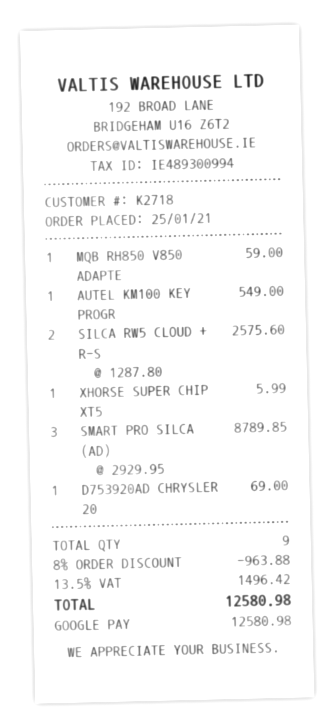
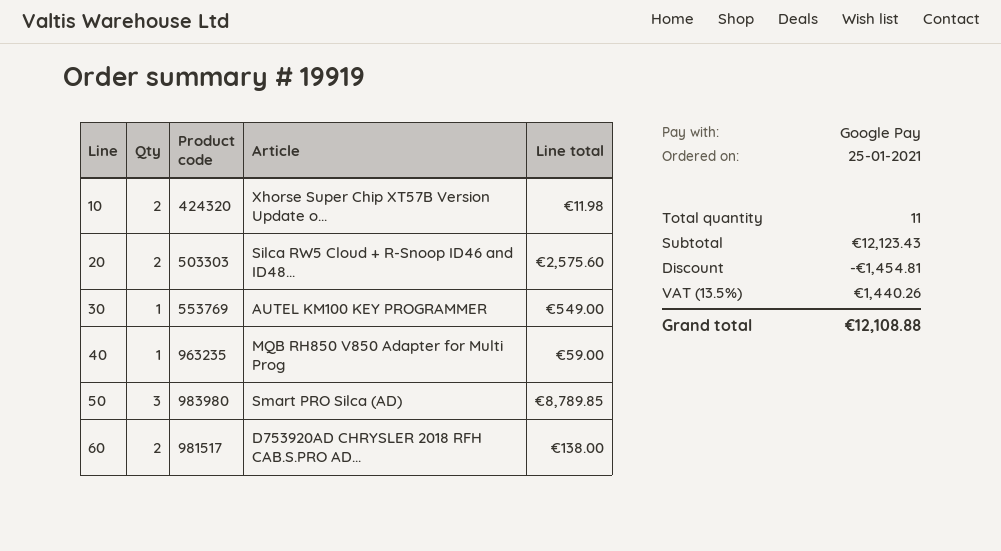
XHORSE SUPER CHIP XT5: 1 for 5.99 -> 2 for 11.98
D753920AD CHRYSLER 20: 1 for 69.00 -> 2 for 138.00
total quantity: 9 -> 11
discount: 963.88 -> 1454.81
tax: 13.5% = 1496.42 -> 13.5% = 1440.26
total: 12580.98 -> 12108.88

